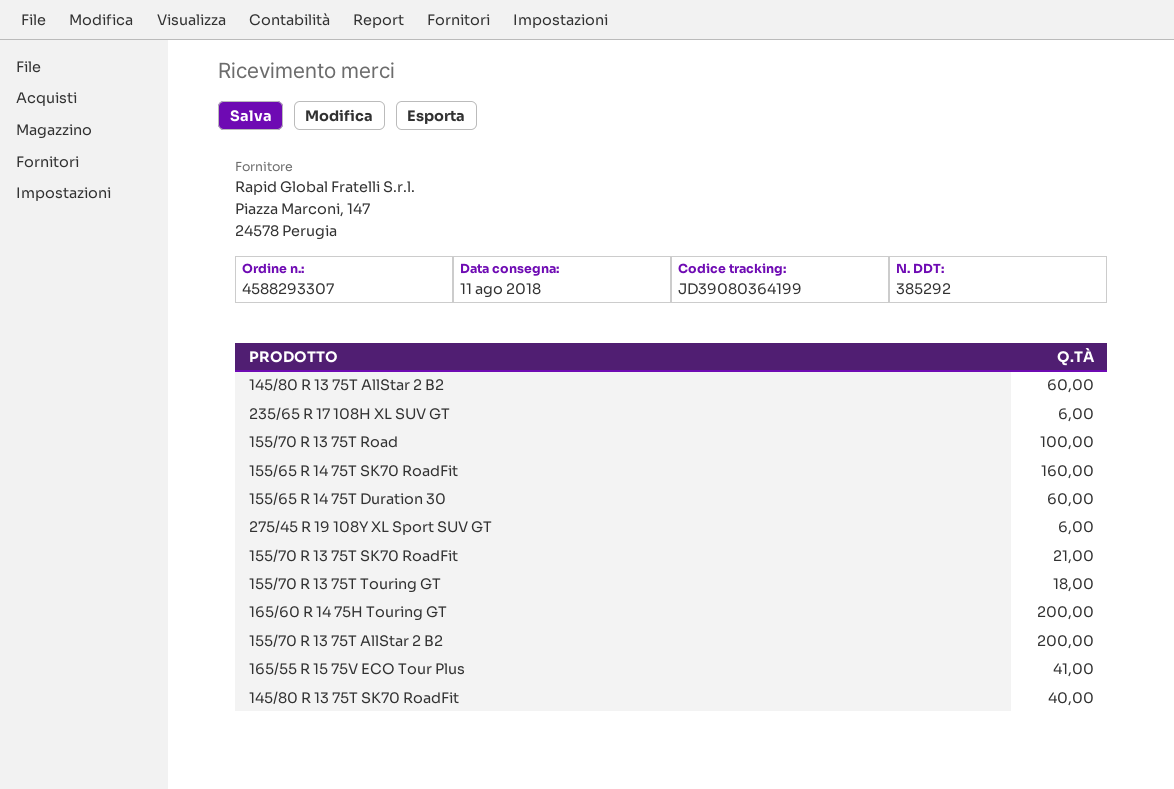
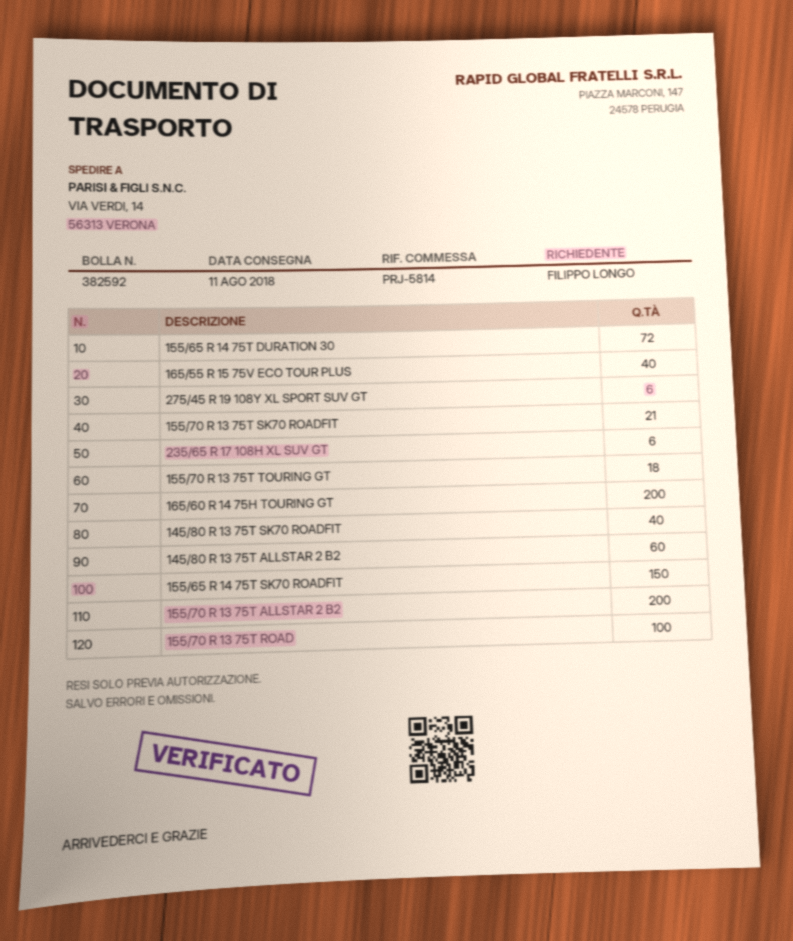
delivery note number: 385292 -> 382592
155/65 R 14 75T SK70 RoadFit: 160 -> 150
155/65 R 14 75T Duration 30: 60 -> 72
165/55 R 15 75V ECO Tour Plus: 41 -> 40

